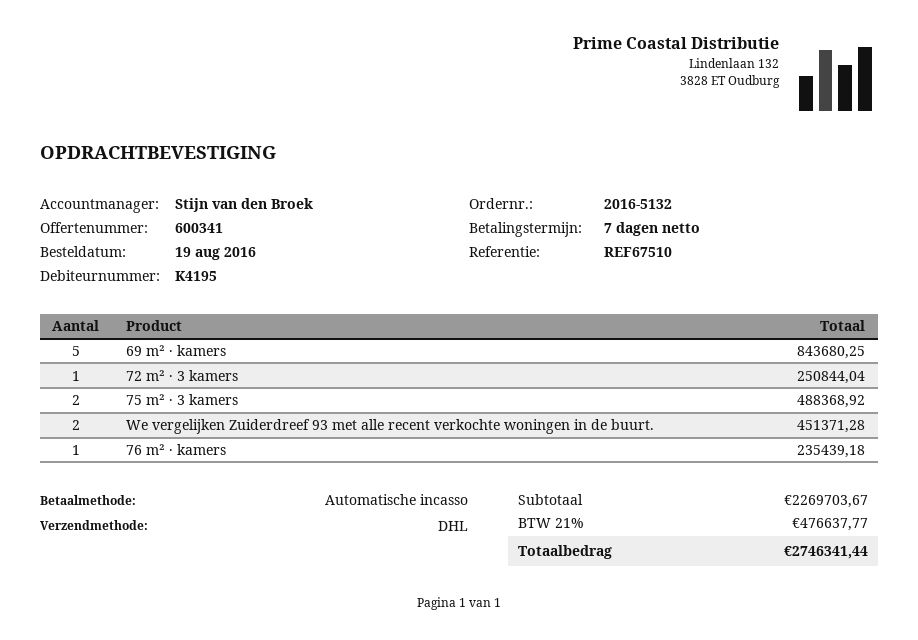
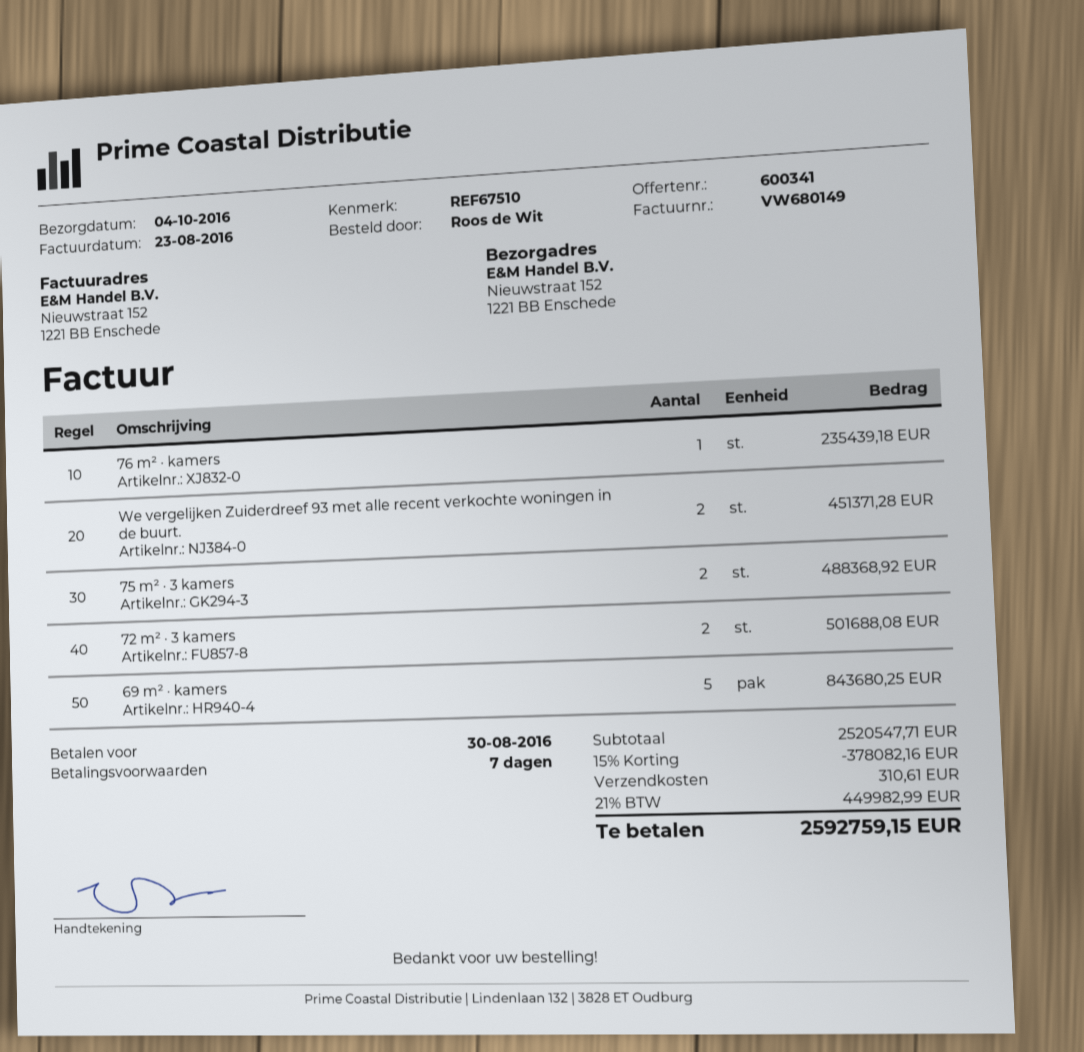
72 m² · 3 kamers: 1 for 250844.04 -> 2 for 501688.08
subtotal: 2269703.67 -> 2520547.71
discount: none -> 15% = 378082.16
shipping: none -> 310.61
tax: 21% = 476637.77 -> 21% = 449982.99
total: 2746341.44 -> 2592759.15

